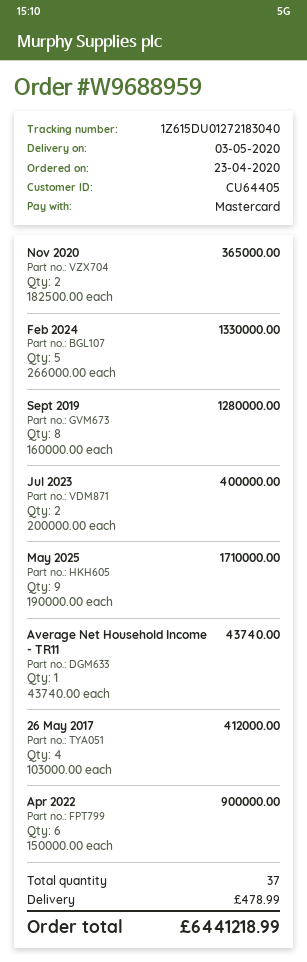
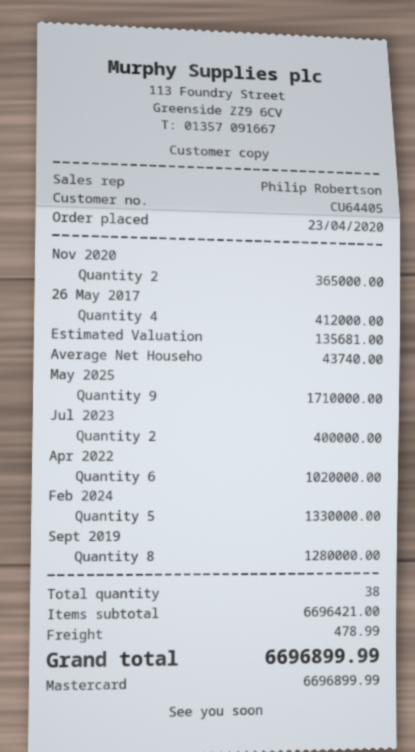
Apr 2022: 6 for 900000.00 -> 6 for 1020000.00
Estimated Valuation: none -> 1 for 135681.00
total quantity: 37 -> 38
total: 6441218.99 -> 6696899.99

